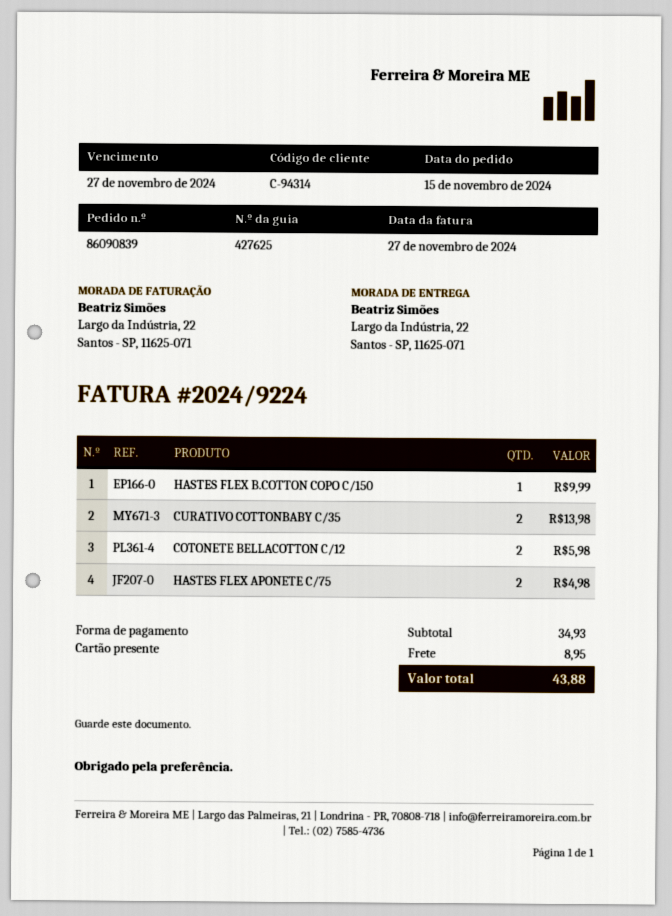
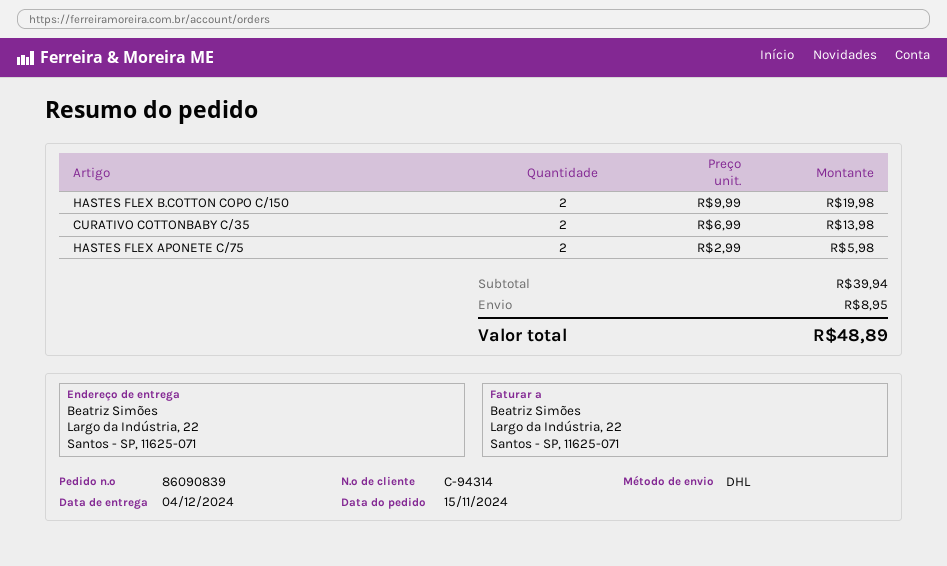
HASTES FLEX B.COTTON COPO C/150: 1 for 9.99 -> 2 for 19.98
COTONETE BELLACOTTON C/12: 2 for 5.98 -> none
HASTES FLEX APONETE C/75: 2 for 4.98 -> 2 for 5.98
subtotal: 34.93 -> 39.94
total: 43.88 -> 48.89

